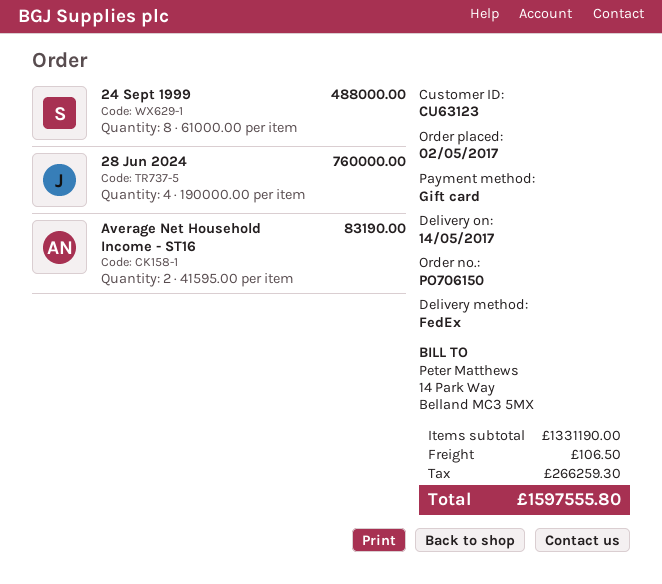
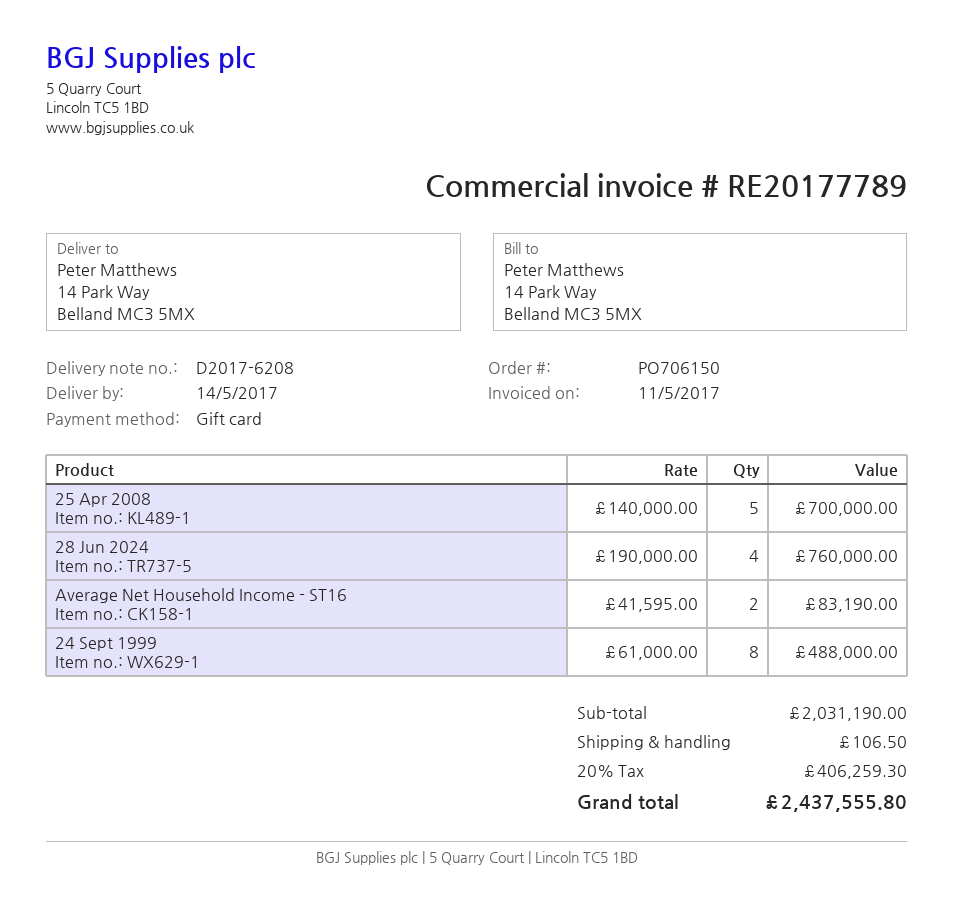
25 Apr 2008: none -> 5 x 140000.00 = 700000.00
subtotal: 1331190.00 -> 2031190.00
tax: 266259.30 -> 406259.30
total: 1597555.80 -> 2437555.80

